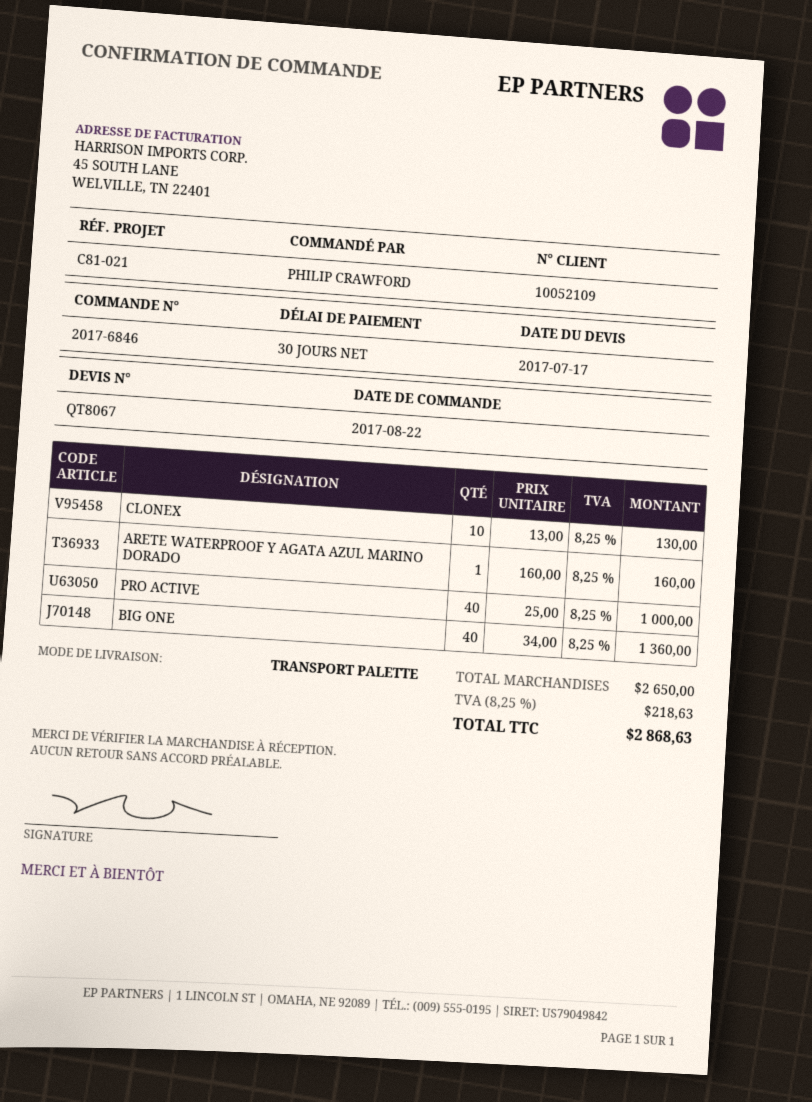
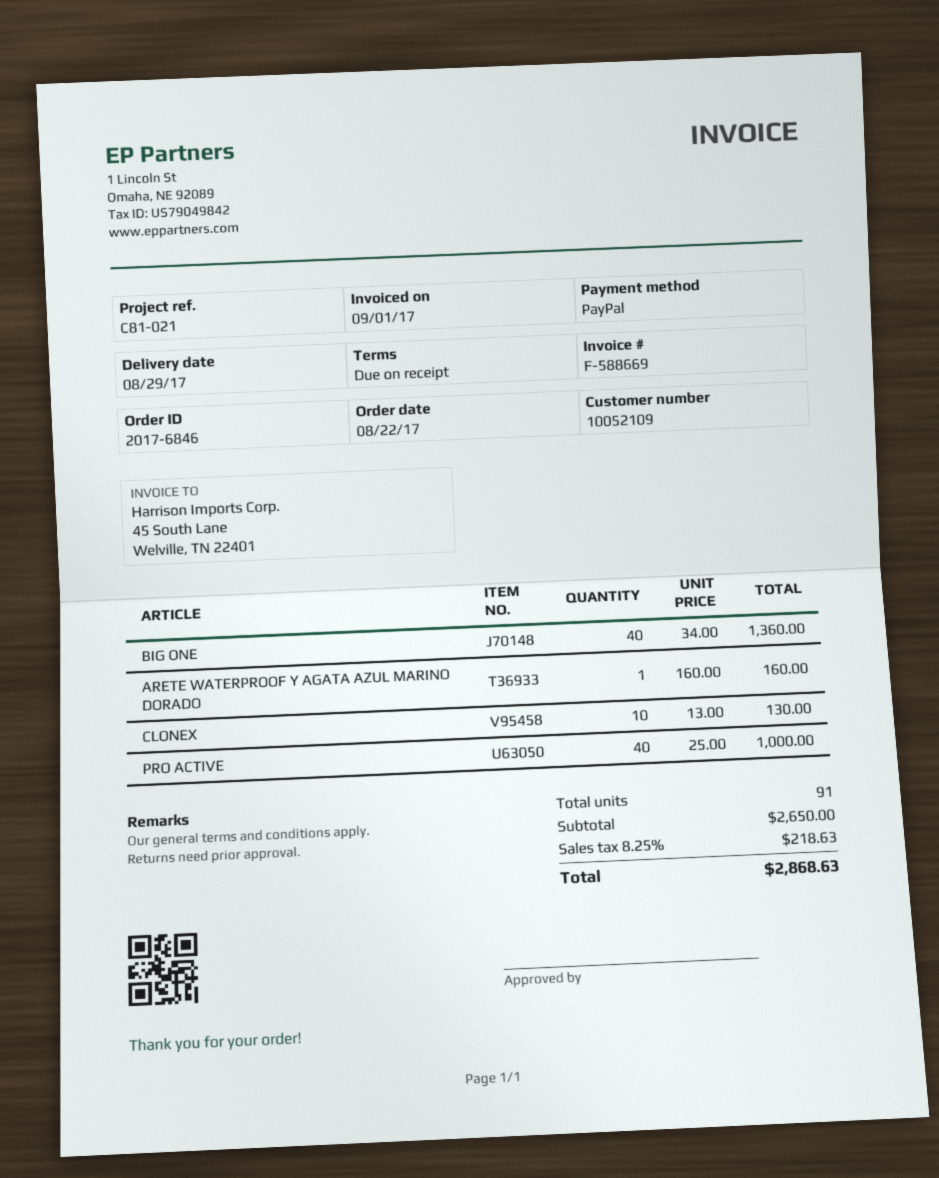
payment terms: 30 days -> on receipt

